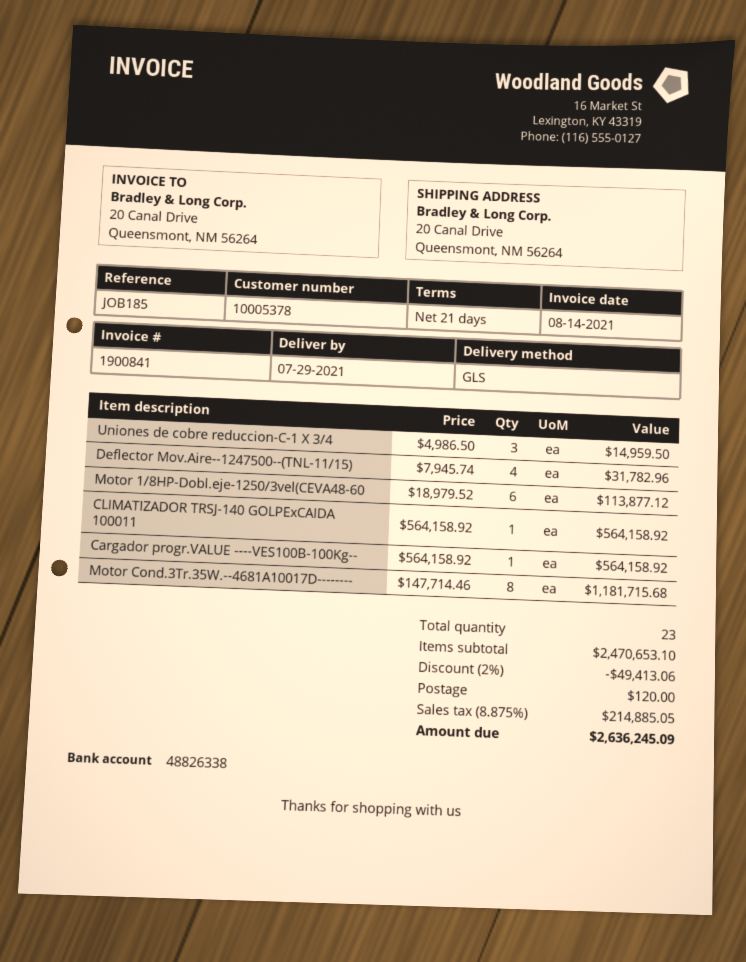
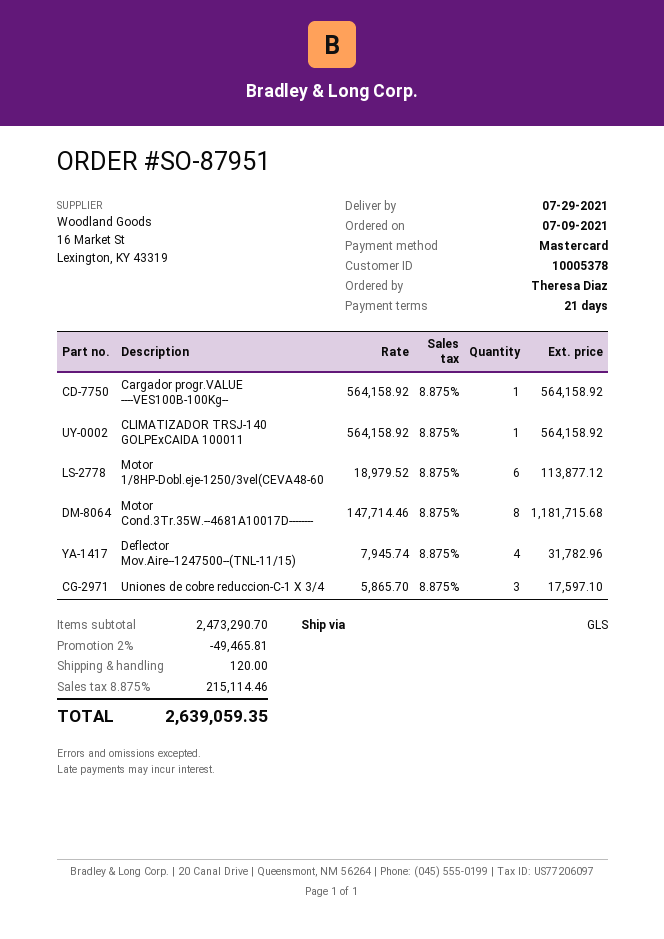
Uniones de cobre reduccion-C-1 X 3/4: 3 x 4986.50 = 14959.50 -> 3 x 5865.70 = 17597.10
subtotal: 2470653.10 -> 2473290.70
discount: 2% = 49413.06 -> 2% = 49465.81
tax: 8.875% = 214885.05 -> 8.875% = 215114.46
total: 2636245.09 -> 2639059.35

